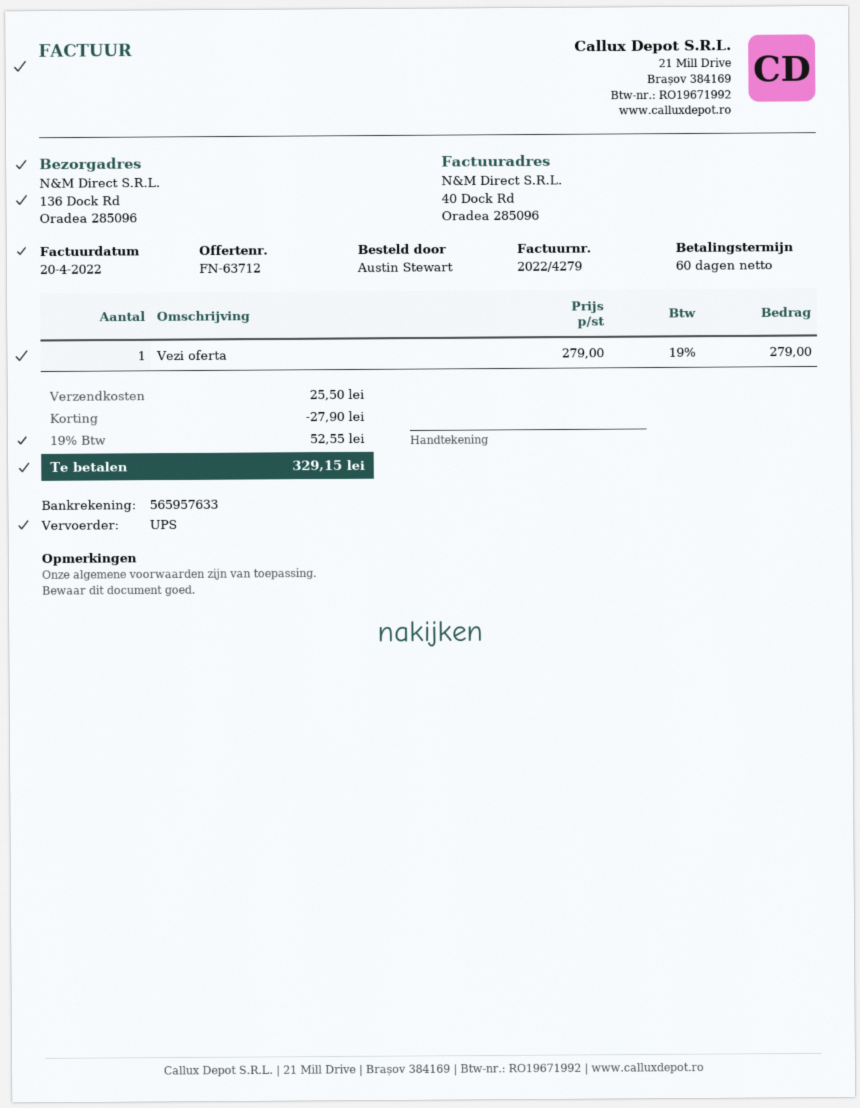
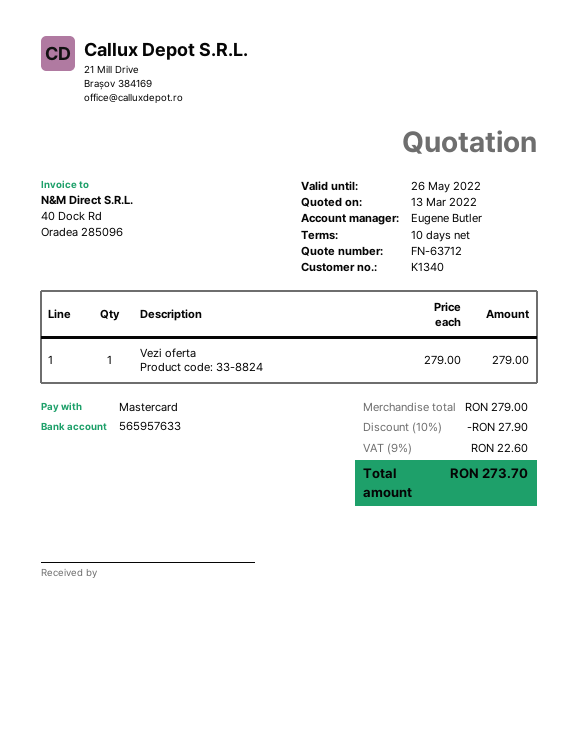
payment terms: 60 days -> 10 days
shipping: 25.50 -> none
tax: 19% = 52.55 -> 9% = 22.60
total: 329.15 -> 273.70

